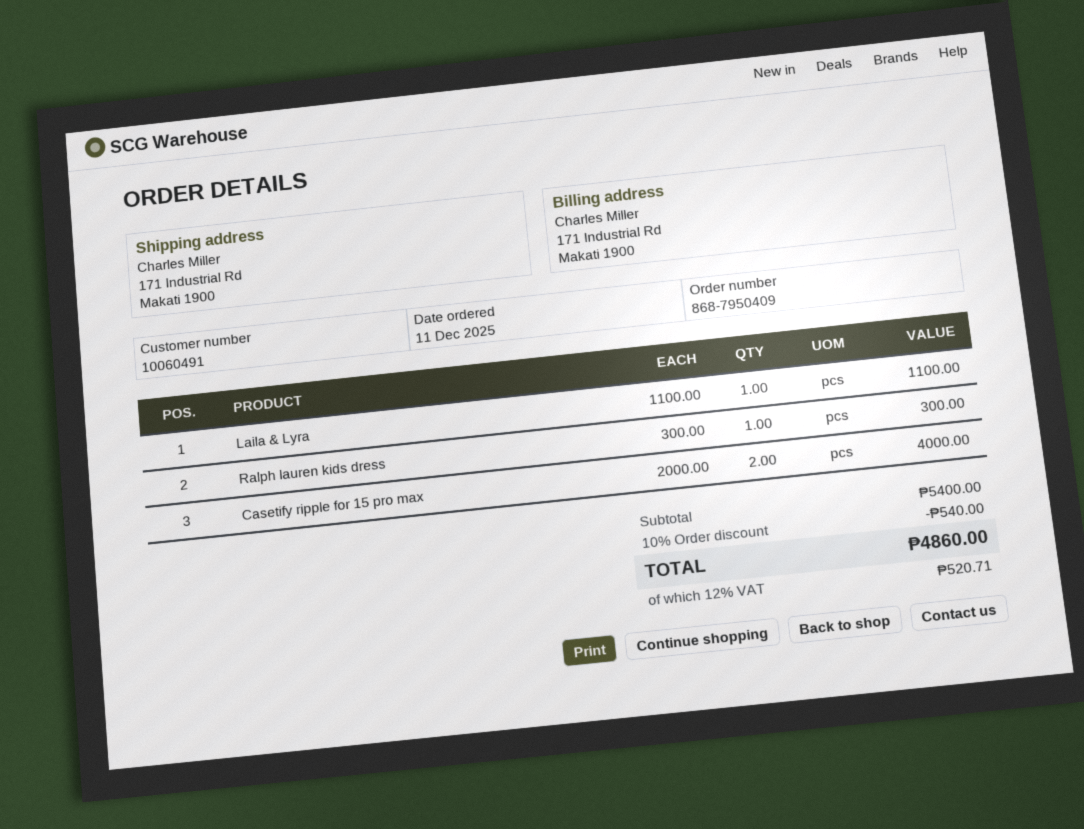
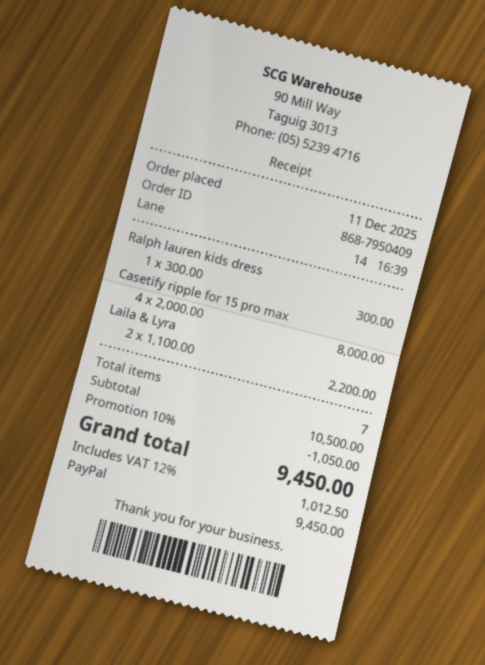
Laila & Lyra: 1 x 1100.00 = 1100.00 -> 2 x 1100.00 = 2200.00
Casetify ripple for 15 pro max: 2 x 2000.00 = 4000.00 -> 4 x 2000.00 = 8000.00
subtotal: 5400.00 -> 10500.00
discount: 10% = 540.00 -> 10% = 1050.00
tax: 12% = 520.71 -> 12% = 1012.50
total: 4860.00 -> 9450.00

